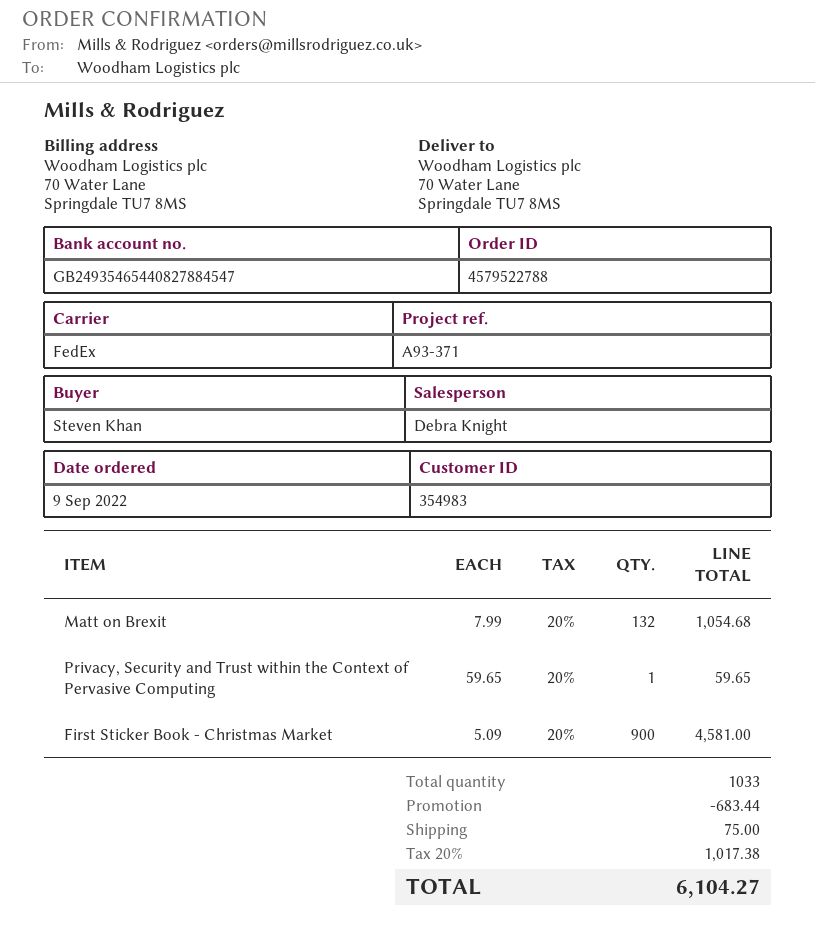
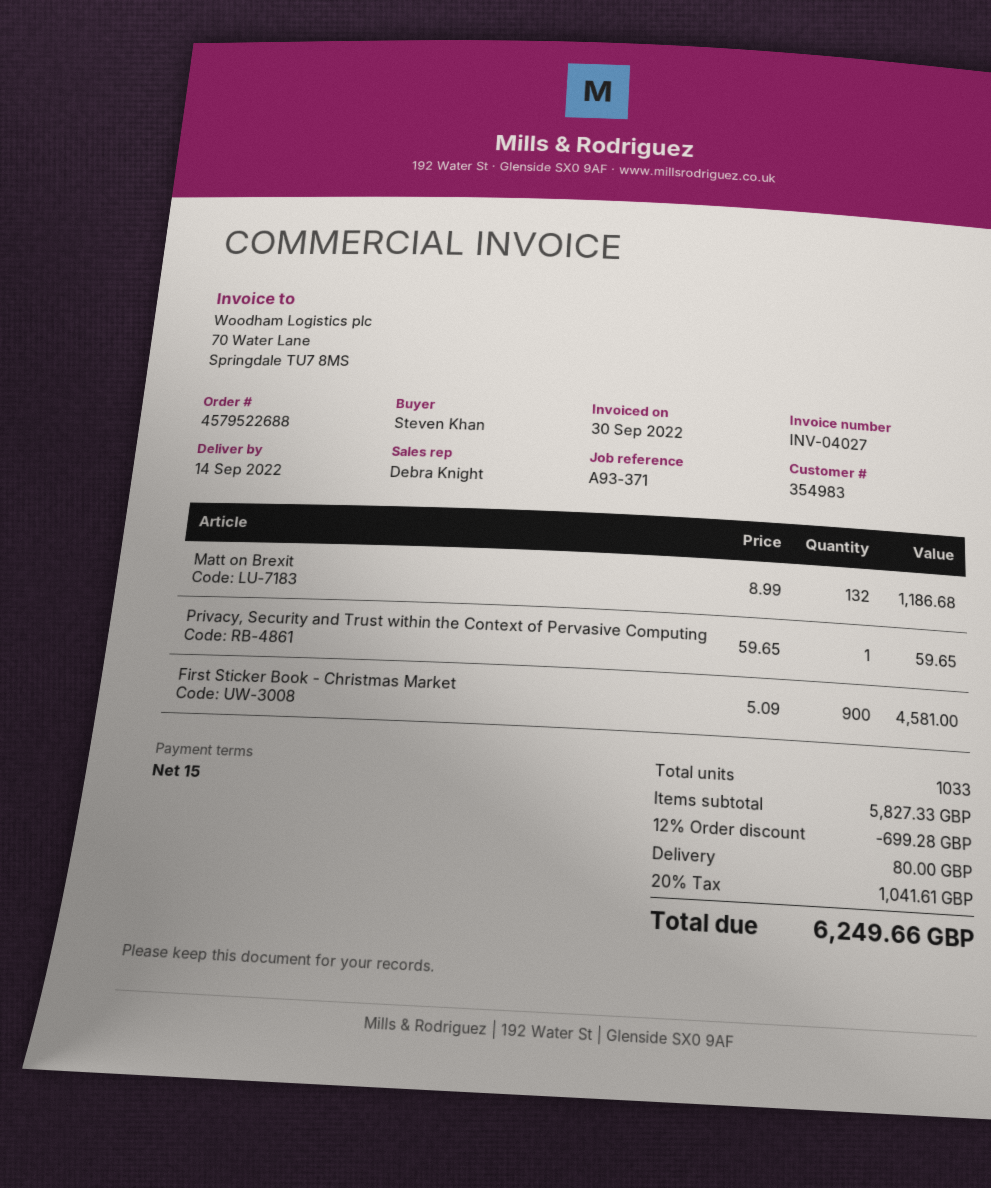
order number: 4579522788 -> 4579522688
Matt on Brexit: 132 x 7.99 = 1054.68 -> 132 x 8.99 = 1186.68
discount: 683.44 -> 699.28
shipping: 75.00 -> 80.00
tax: 20% = 1017.38 -> 20% = 1041.61
total: 6104.27 -> 6249.66

